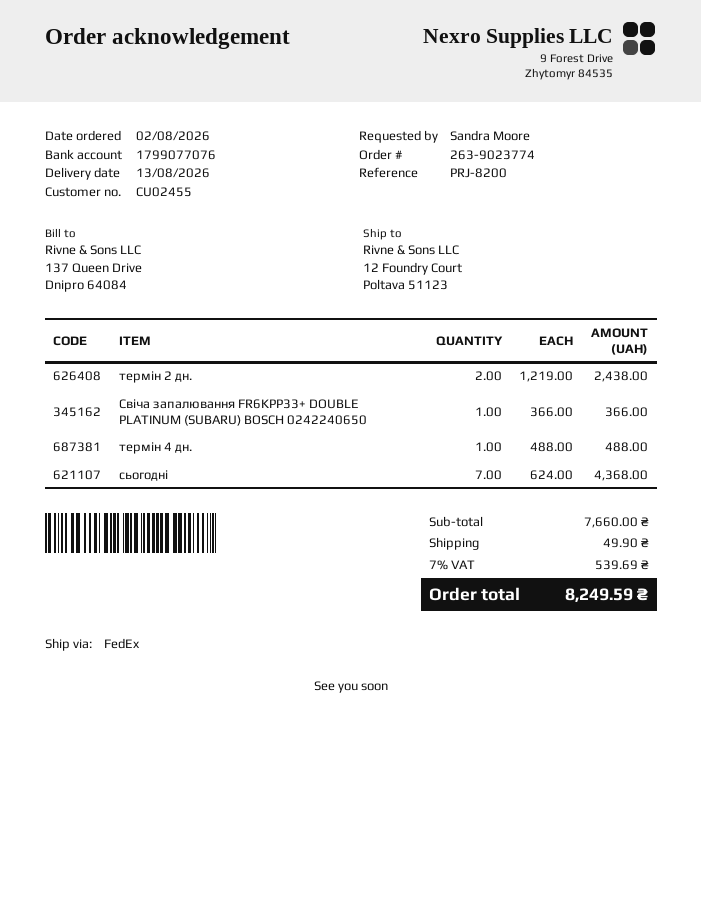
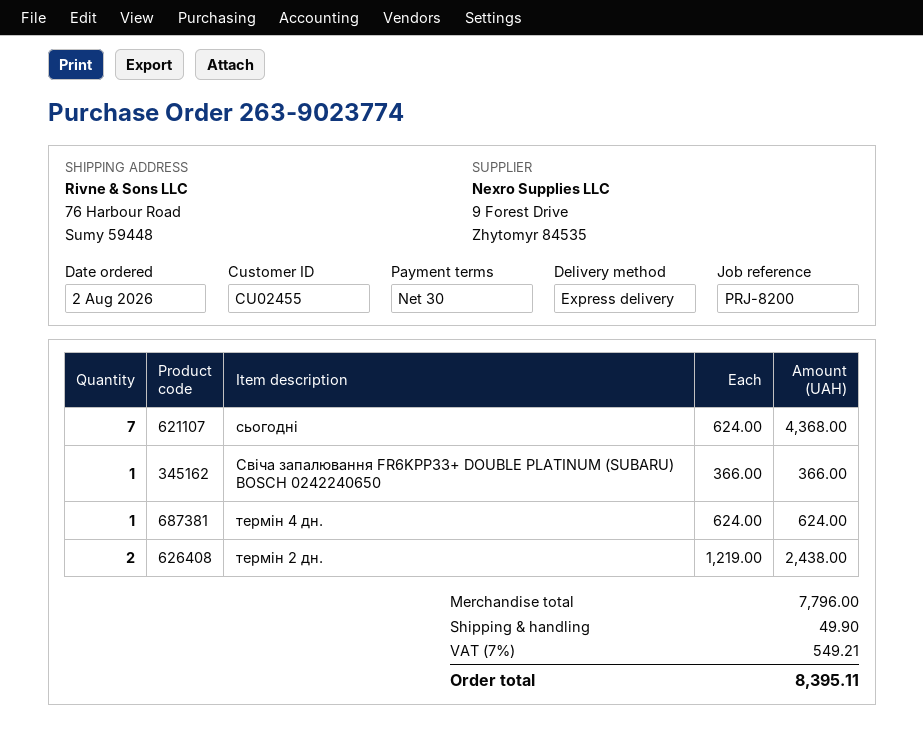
shipping method: FedEx -> express
ship to: 12 Foundry Court, Poltava 51123 -> 76 Harbour Road, Sumy 59448
термін 4 дн.: 1 x 488.00 = 488.00 -> 1 x 624.00 = 624.00
subtotal: 7660.00 -> 7796.00
tax: 7% = 539.69 -> 7% = 549.21
total: 8249.59 -> 8395.11

